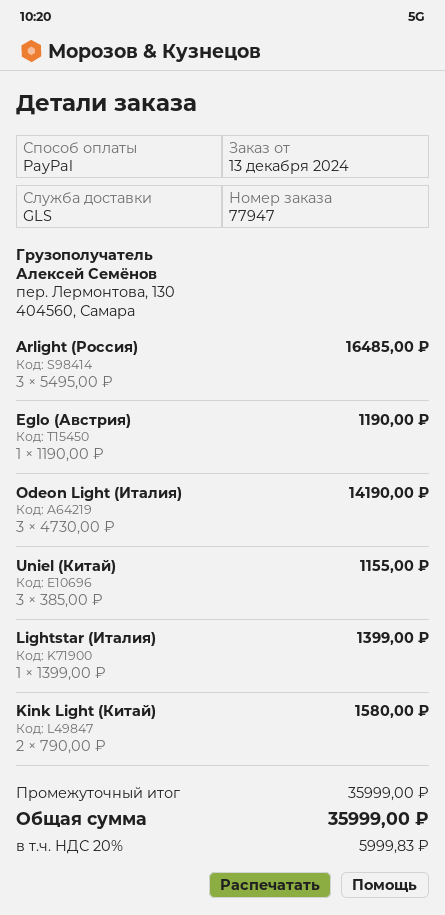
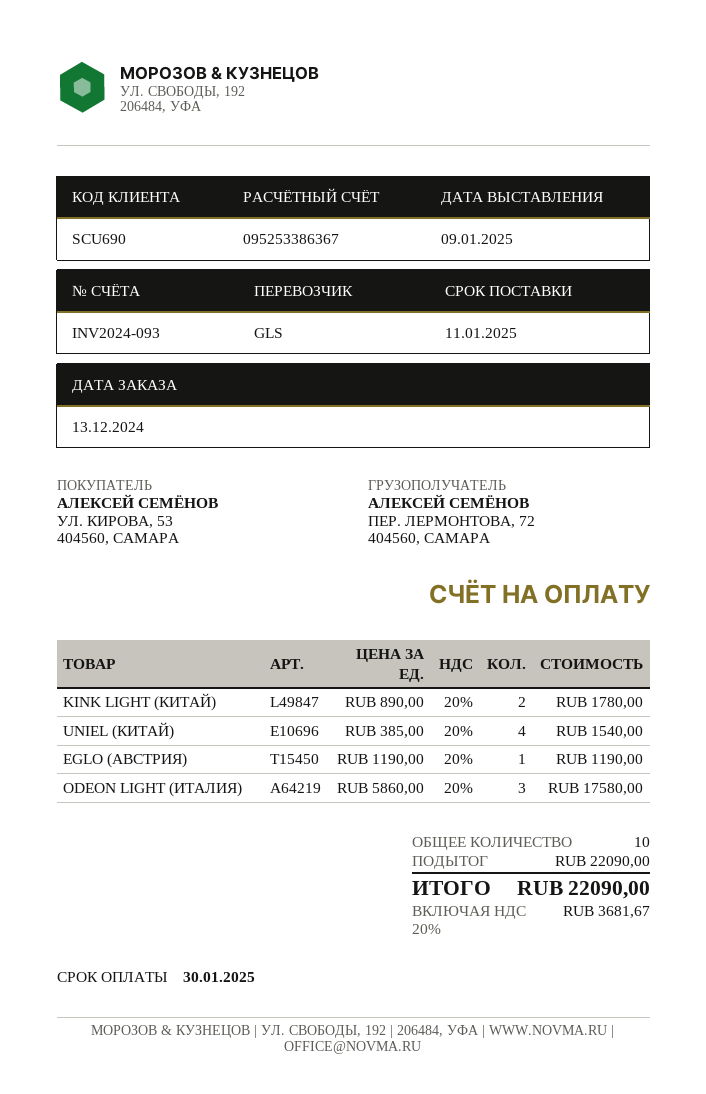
ship to: пер. Лермонтова, 130, 404560, Самара -> ПЕР. ЛЕРМОНТОВА, 72, 404560, САМАРА
Arlight (Россия): 3 x 5495.00 = 16485.00 -> none
Odeon Light (Италия): 3 x 4730.00 = 14190.00 -> 3 x 5860.00 = 17580.00
Uniel (Китай): 3 x 385.00 = 1155.00 -> 4 x 385.00 = 1540.00
Lightstar (Италия): 1 x 1399.00 = 1399.00 -> none
Kink Light (Китай): 2 x 790.00 = 1580.00 -> 2 x 890.00 = 1780.00
subtotal: 35999.00 -> 22090.00
tax: 20% = 5999.83 -> 20% = 3681.67
total: 35999.00 -> 22090.00

